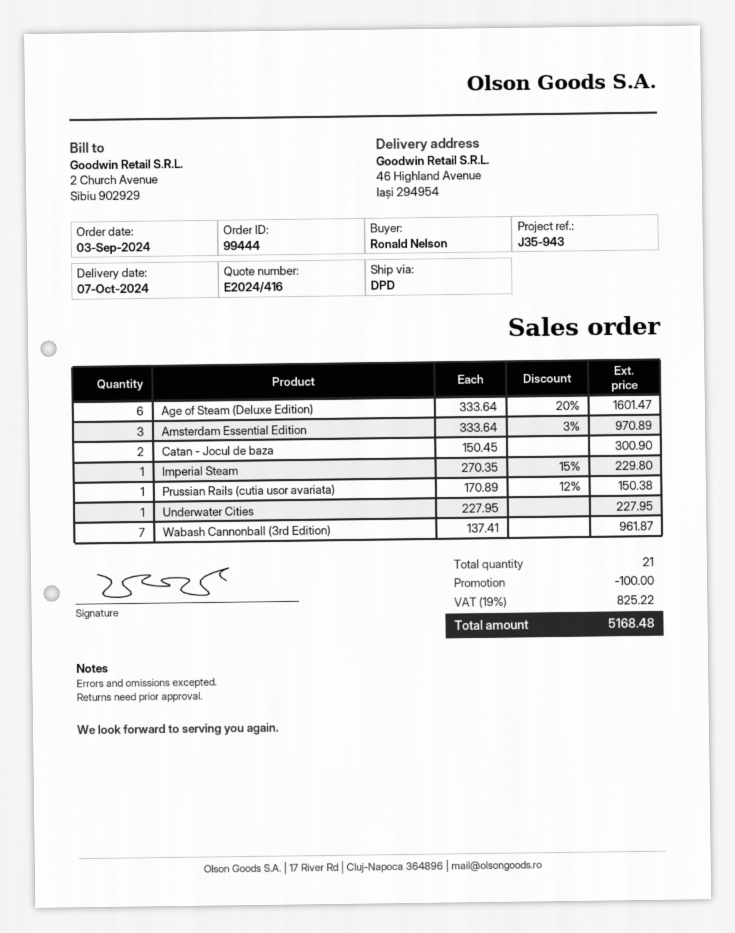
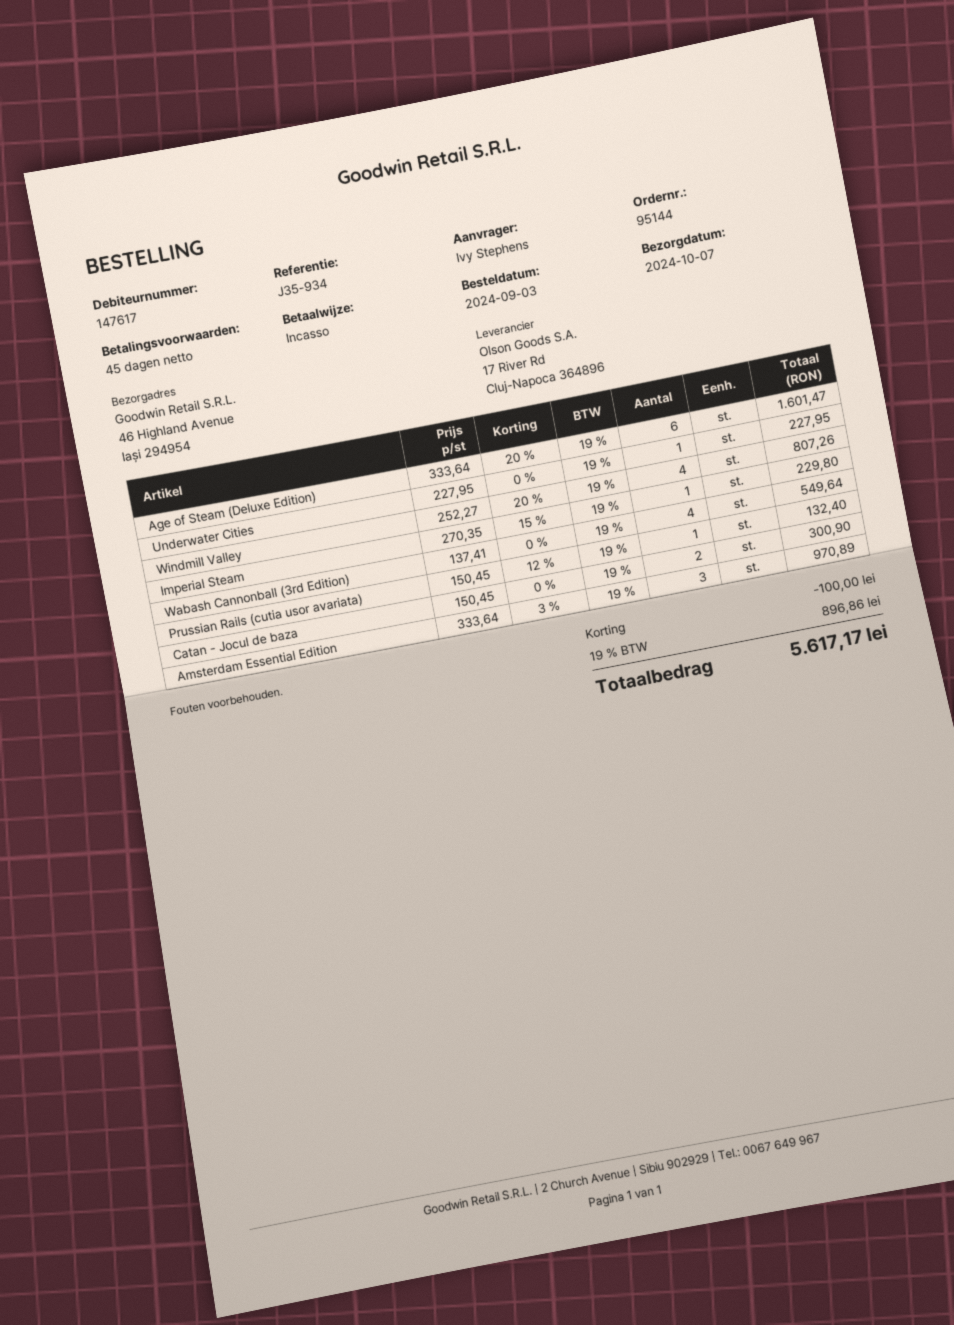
order number: 99444 -> 95144
reference: J35-943 -> J35-934
ordered by: Ronald Nelson -> Ivy Stephens
Prussian Rails (cutia usor avariata): 1 x 170.89 - 12% = 150.38 -> 1 x 150.45 - 12% = 132.40
Wabash Cannonball (3rd Edition): 7 x 137.41 = 961.87 -> 4 x 137.41 = 549.64
Windmill Valley: none -> 4 x 252.27 - 20% = 807.26
tax: 19% = 825.22 -> 19% = 896.86
total: 5168.48 -> 5617.17

